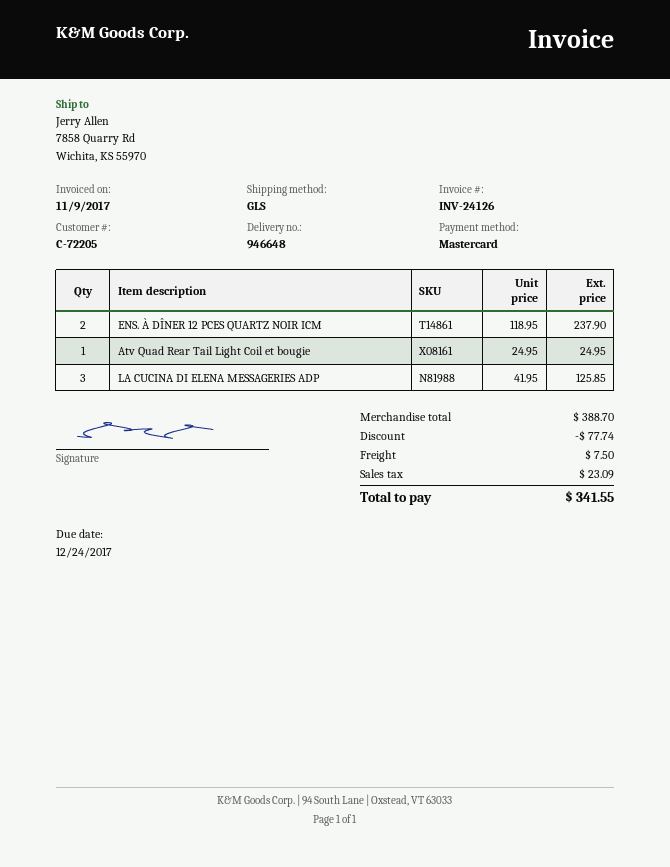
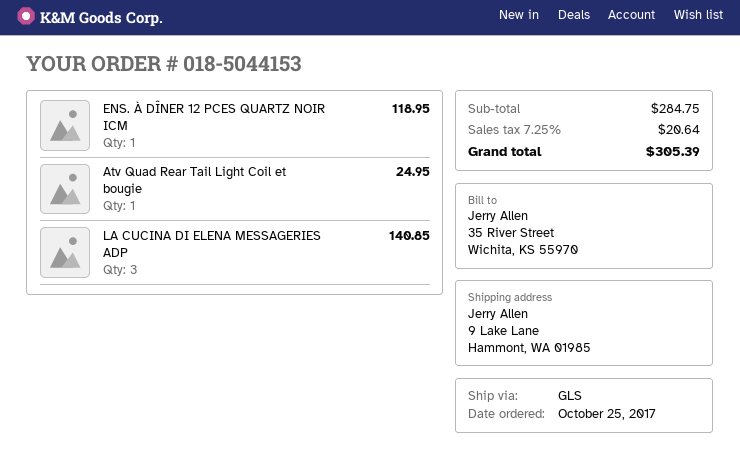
ship to: 7858 Quarry Rd, Wichita, KS 55970 -> 9 Lake Lane, Hammont, WA 01985
ENS. À DÎNER 12 PCES QUARTZ NOIR ICM: 2 for 237.90 -> 1 for 118.95
LA CUCINA DI ELENA MESSAGERIES ADP: 3 for 125.85 -> 3 for 140.85
subtotal: 388.70 -> 284.75
discount: 77.74 -> none
shipping: 7.50 -> none
tax: 23.09 -> 20.64
total: 341.55 -> 305.39

